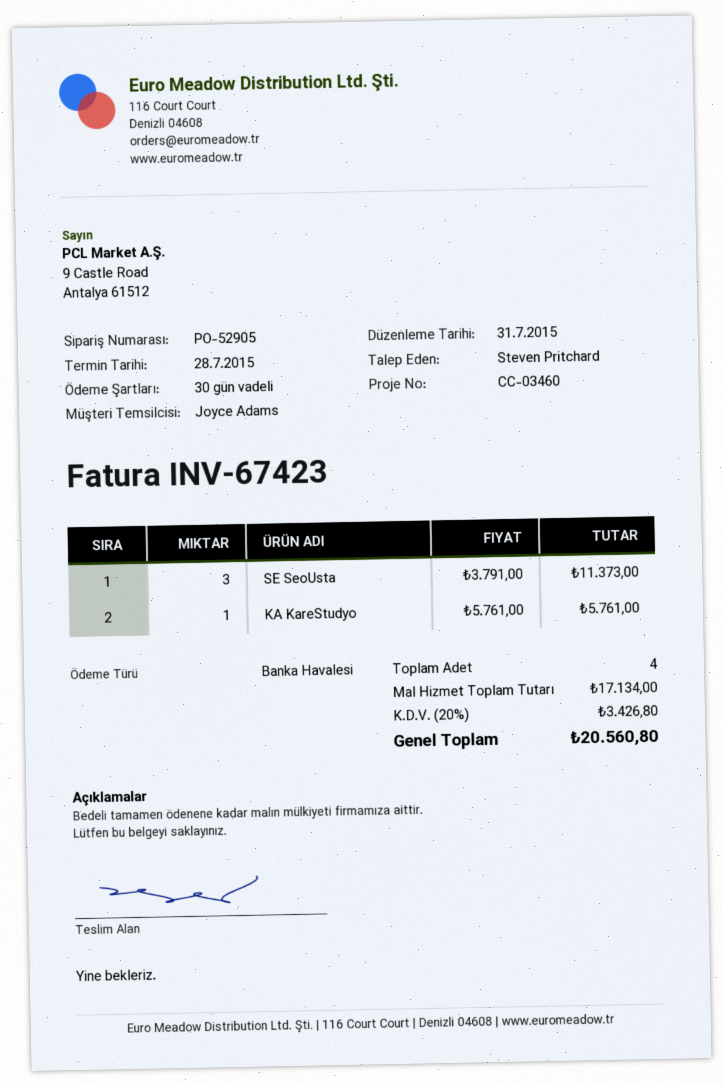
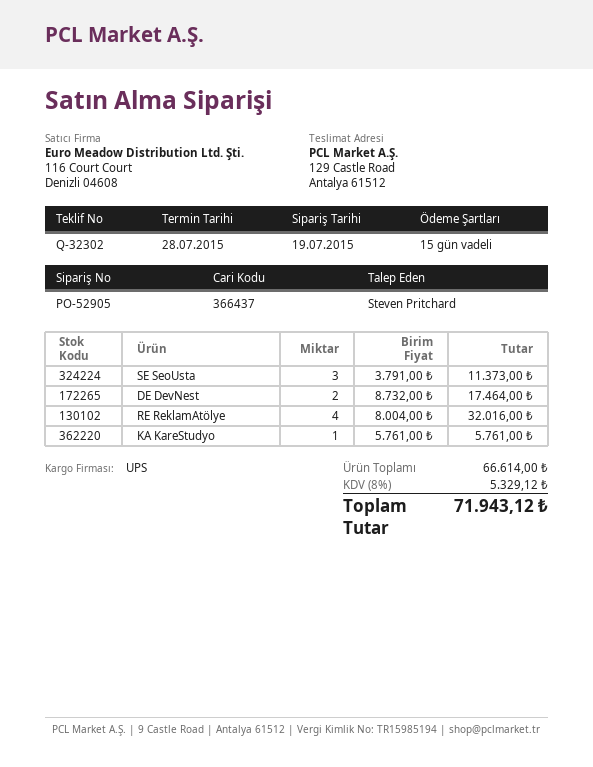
payment terms: 30 days -> 15 days
DE DevNest: none -> 2 x 8732.00 = 17464.00
RE ReklamAtölye: none -> 4 x 8004.00 = 32016.00
subtotal: 17134.00 -> 66614.00
tax: 20% = 3426.80 -> 8% = 5329.12
total: 20560.80 -> 71943.12

